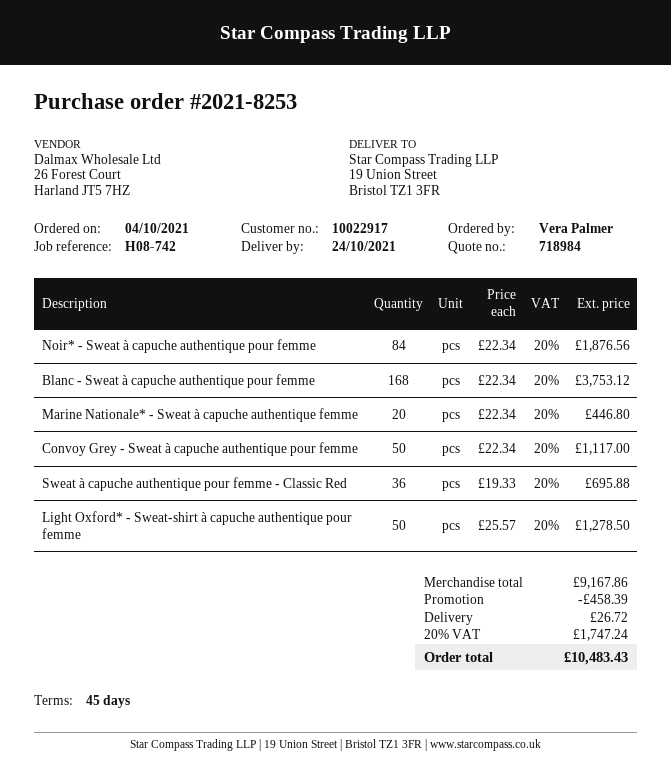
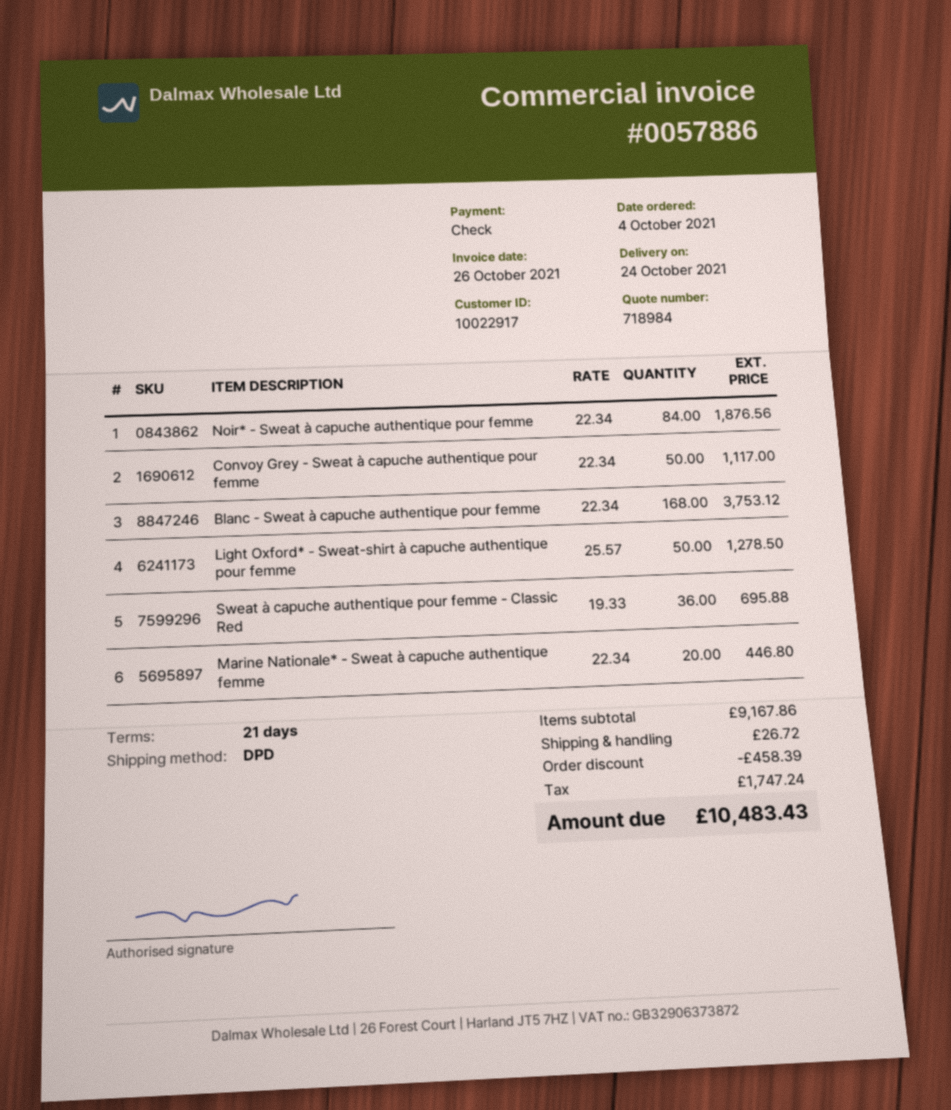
payment terms: 45 days -> 21 days

